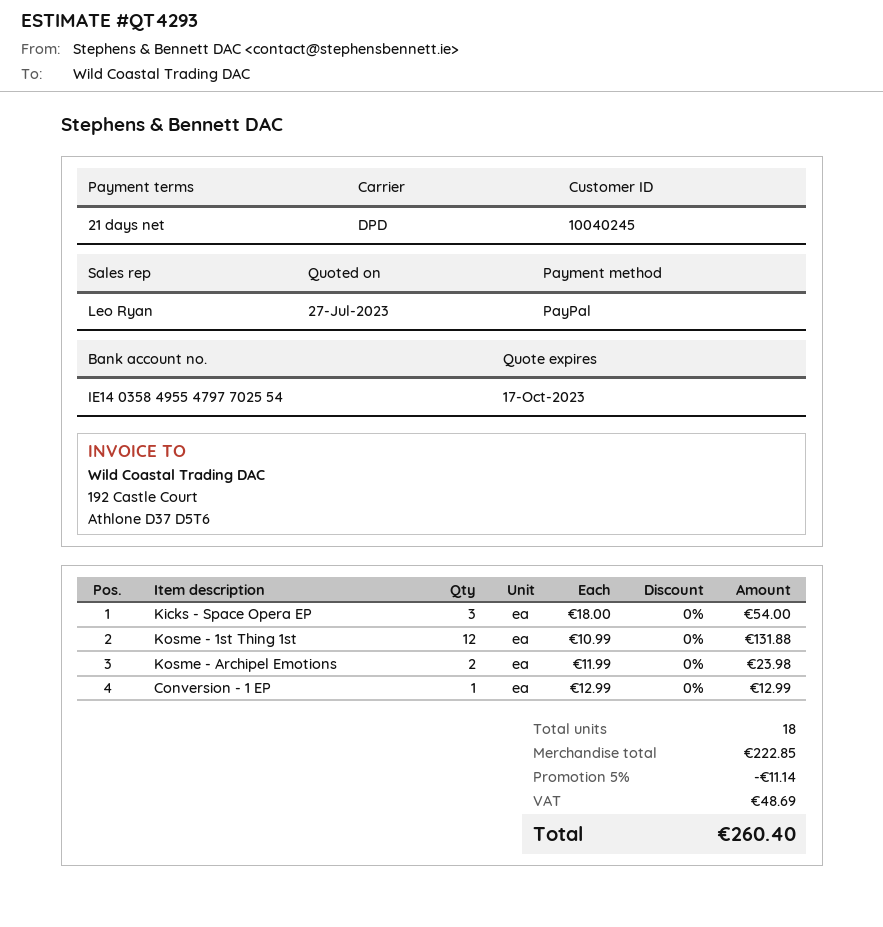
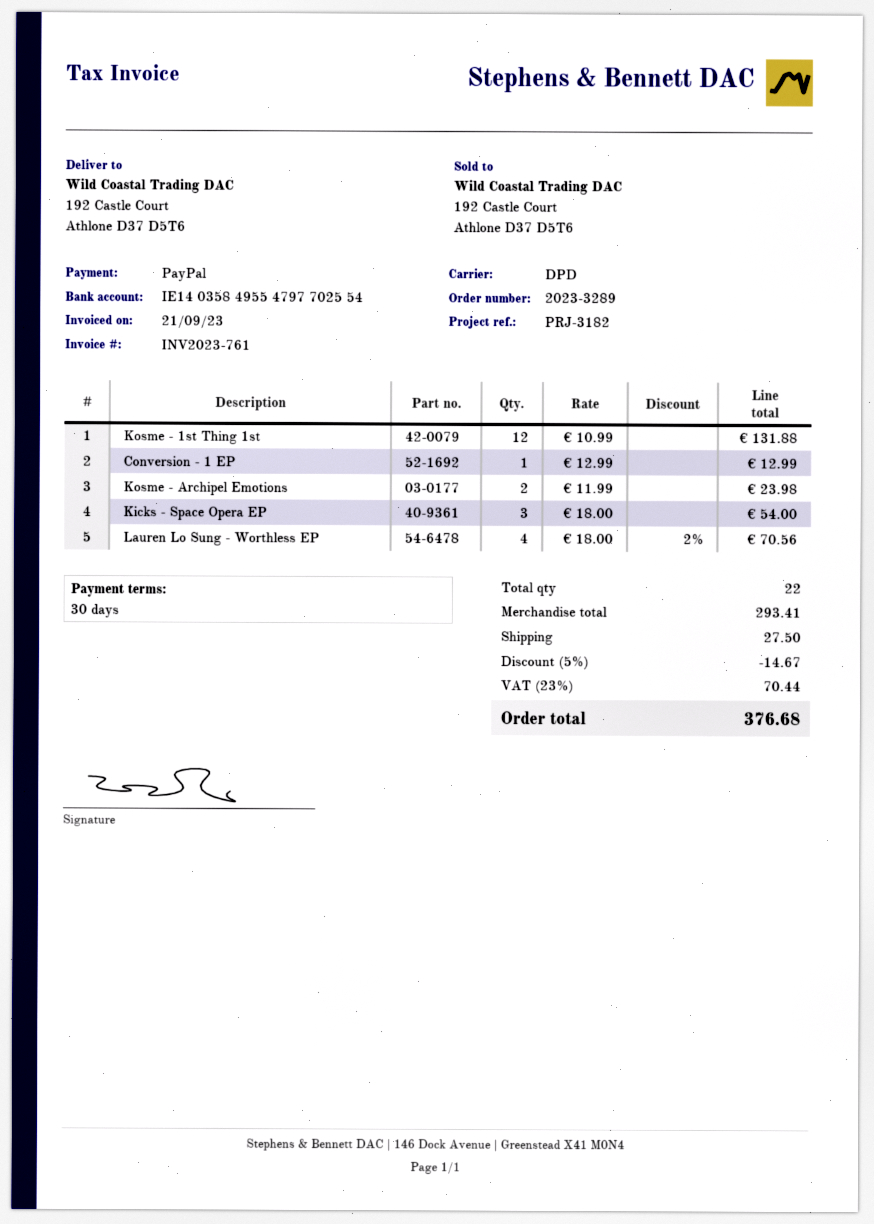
payment terms: 21 days -> 30 days
Lauren Lo Sung - Worthless EP: none -> 4 x 18.00 - 2% = 70.56
total quantity: 18 -> 22
subtotal: 222.85 -> 293.41
discount: 5% = 11.14 -> 5% = 14.67
shipping: none -> 27.50
tax: 48.69 -> 70.44
total: 260.40 -> 376.68

